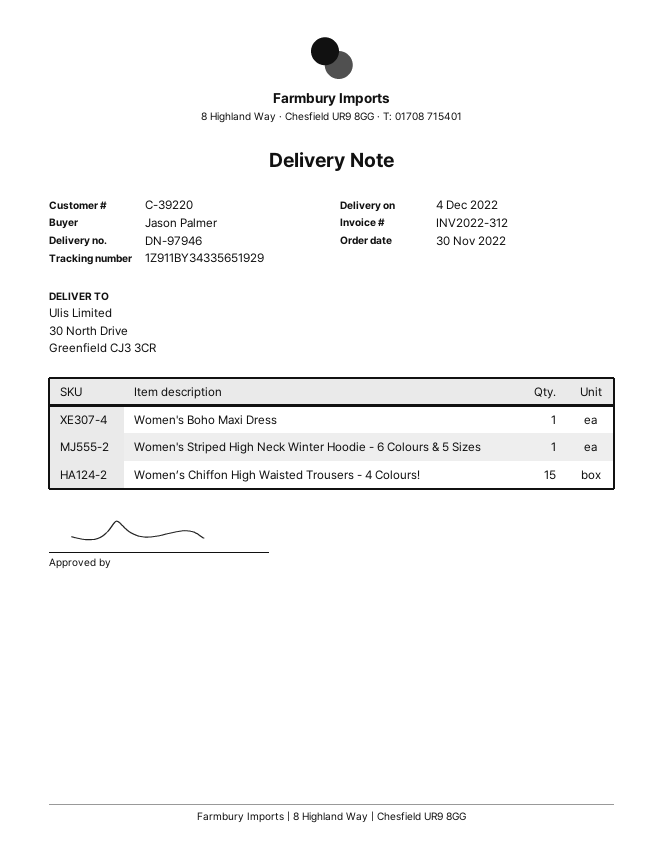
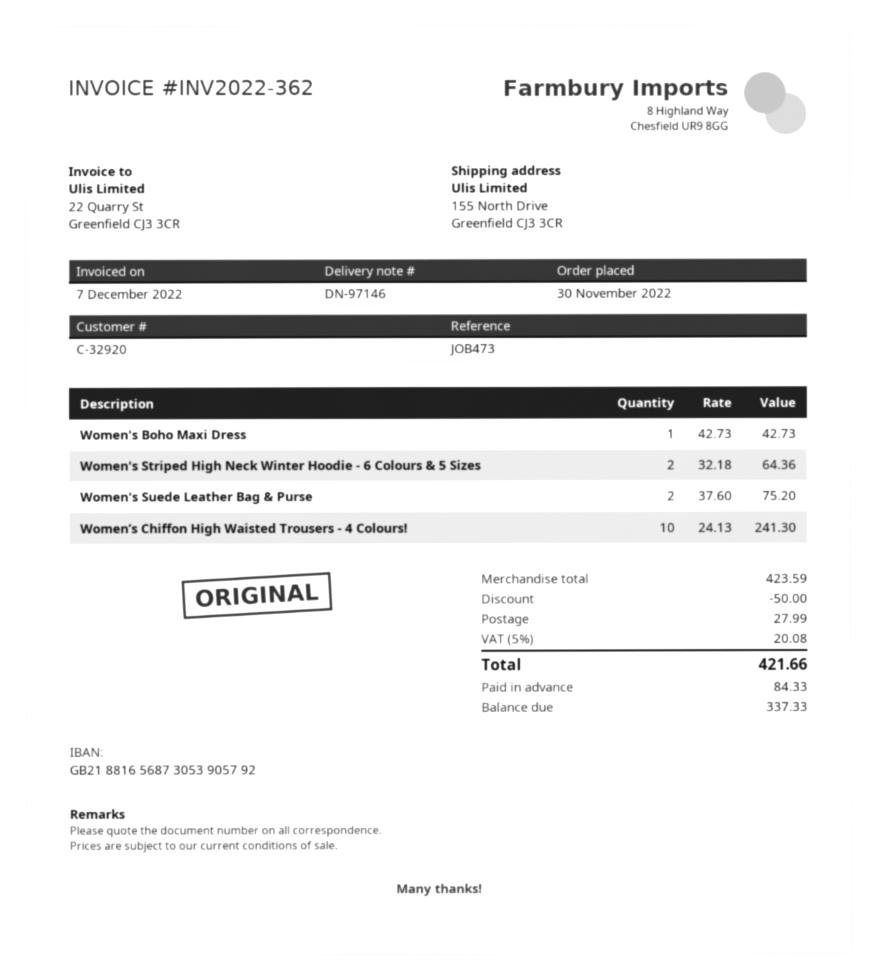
delivery note number: DN-97946 -> DN-97146
invoice number: INV2022-312 -> INV2022-362
customer number: C-39220 -> C-32920
ship to: 30 North Drive, Greenfield CJ3 3CR -> 155 North Drive, Greenfield CJ3 3CR
Women's Striped High Neck Winter Hoodie - 6 Colours & 5 Sizes: 1 -> 2
Women’s Chiffon High Waisted Trousers - 4 Colours!: 15 -> 10
Women's Suede Leather Bag & Purse: none -> 2

